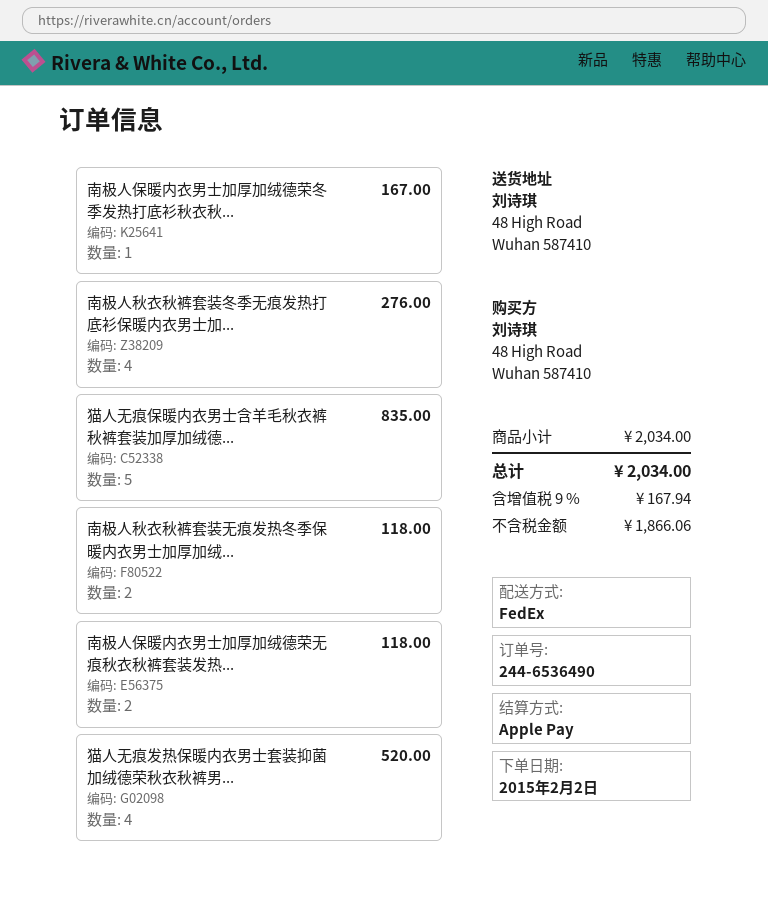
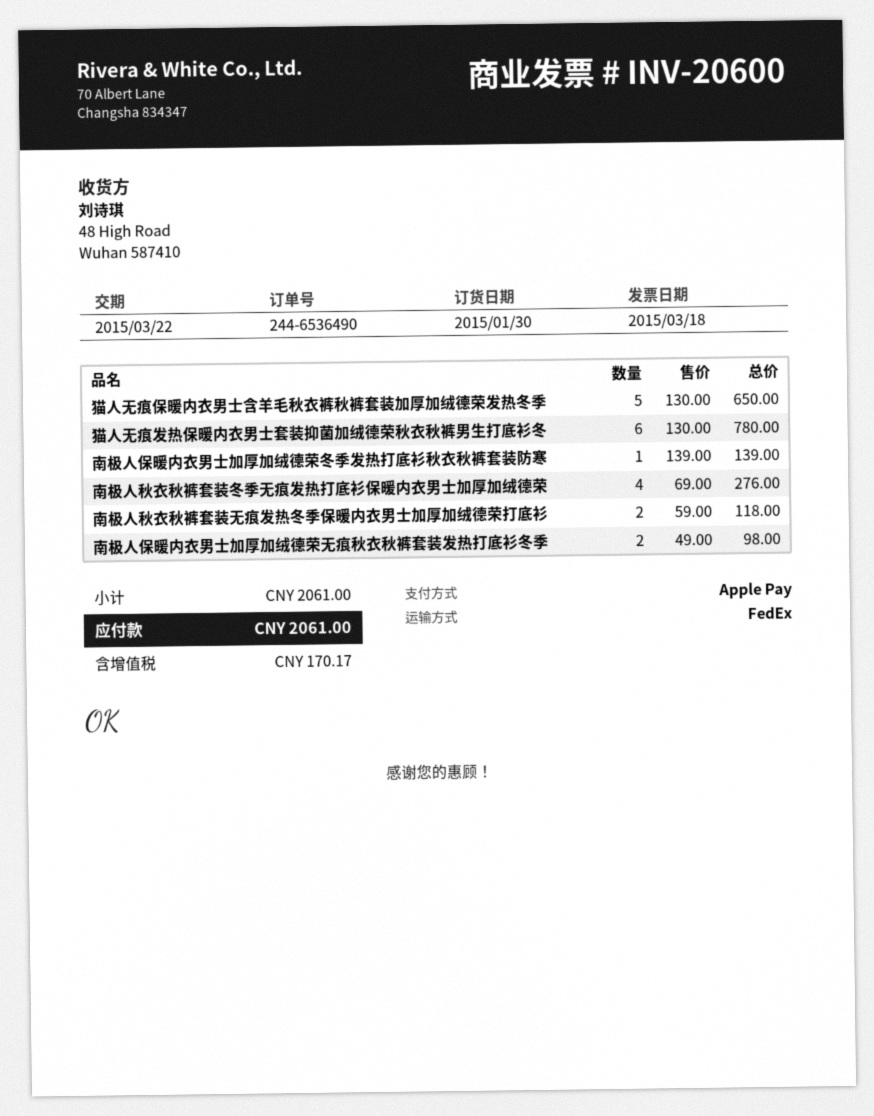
order date: 2015-02-02 -> 2015-01-30
南极人保暖内衣男士加厚加绒德荣冬季发热打底衫秋衣秋...: 1 for 167.00 -> 1 for 139.00
猫人无痕保暖内衣男士含羊毛秋衣裤秋裤套装加厚加绒德...: 5 for 835.00 -> 5 for 650.00
南极人保暖内衣男士加厚加绒德荣无痕秋衣秋裤套装发热...: 2 for 118.00 -> 2 for 98.00
猫人无痕发热保暖内衣男士套装抑菌加绒德荣秋衣秋裤男...: 4 for 520.00 -> 6 for 780.00
subtotal: 2034.00 -> 2061.00
tax: 167.94 -> 170.17
total: 2034.00 -> 2061.00

